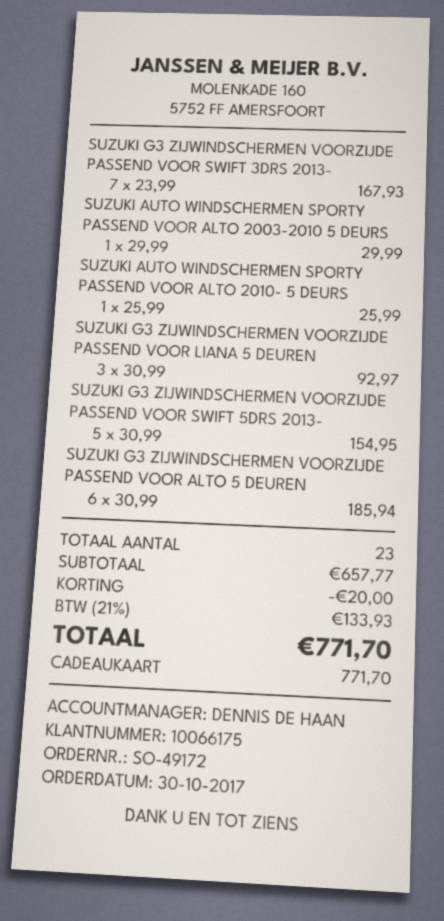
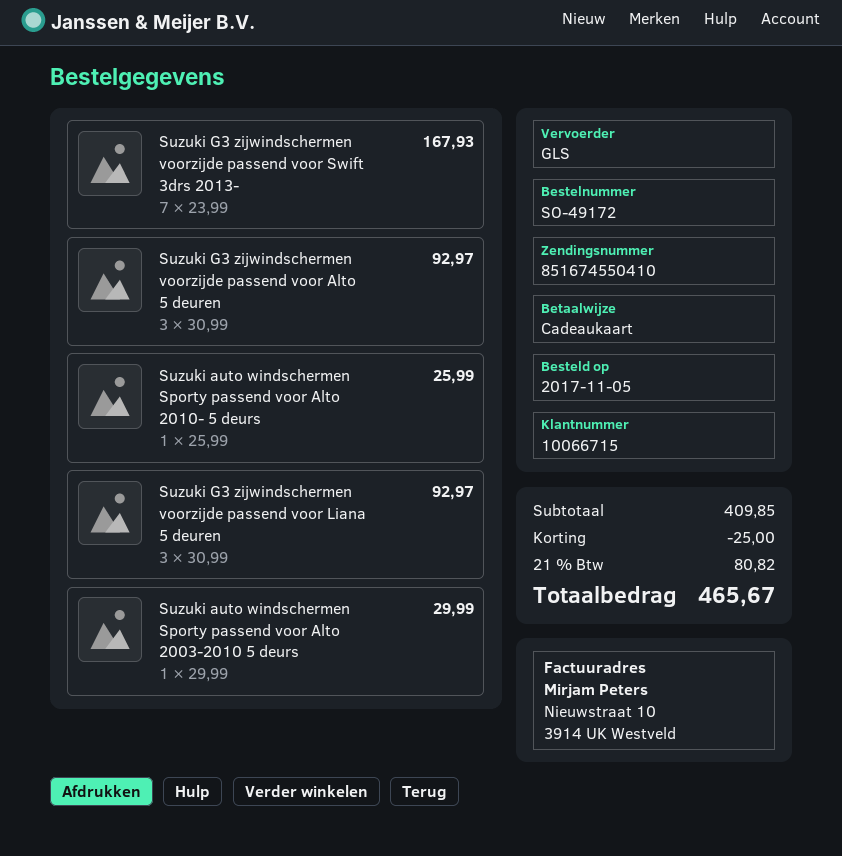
order date: 2017-10-30 -> 2017-11-05
customer number: 10066175 -> 10066715
SUZUKI G3 ZIJWINDSCHERMEN VOORZIJDE PASSEND VOOR SWIFT 5DRS 2013-: 5 x 30.99 = 154.95 -> none
SUZUKI G3 ZIJWINDSCHERMEN VOORZIJDE PASSEND VOOR ALTO 5 DEUREN: 6 x 30.99 = 185.94 -> 3 x 30.99 = 92.97
subtotal: 657.77 -> 409.85
discount: 20.00 -> 25.00
tax: 21% = 133.93 -> 21% = 80.82
total: 771.70 -> 465.67

